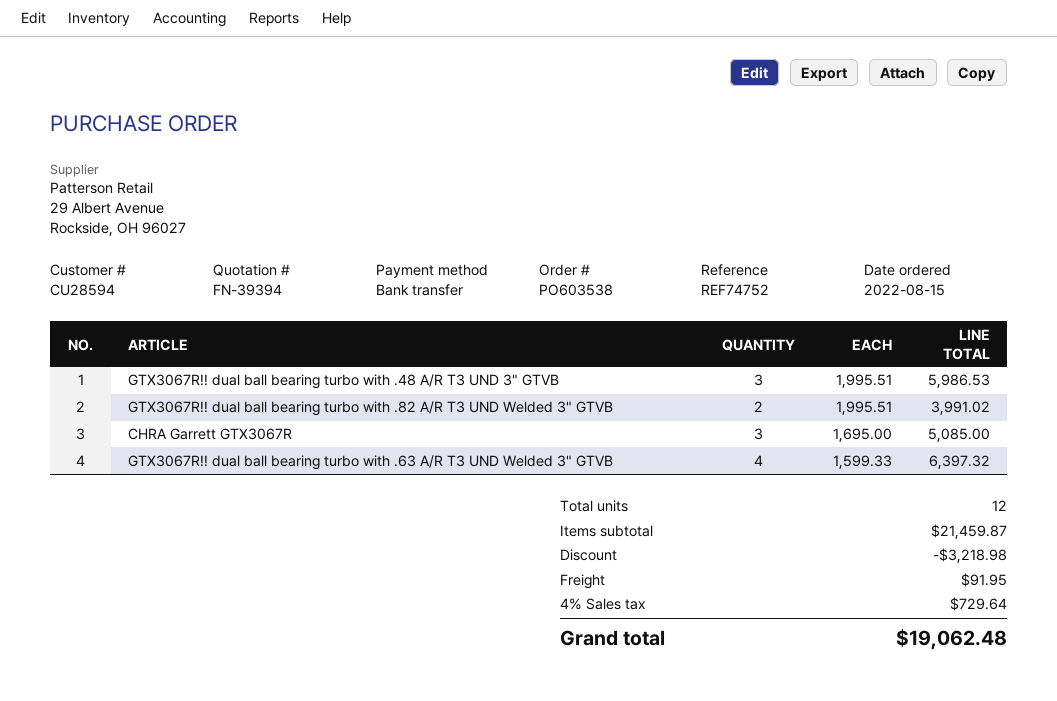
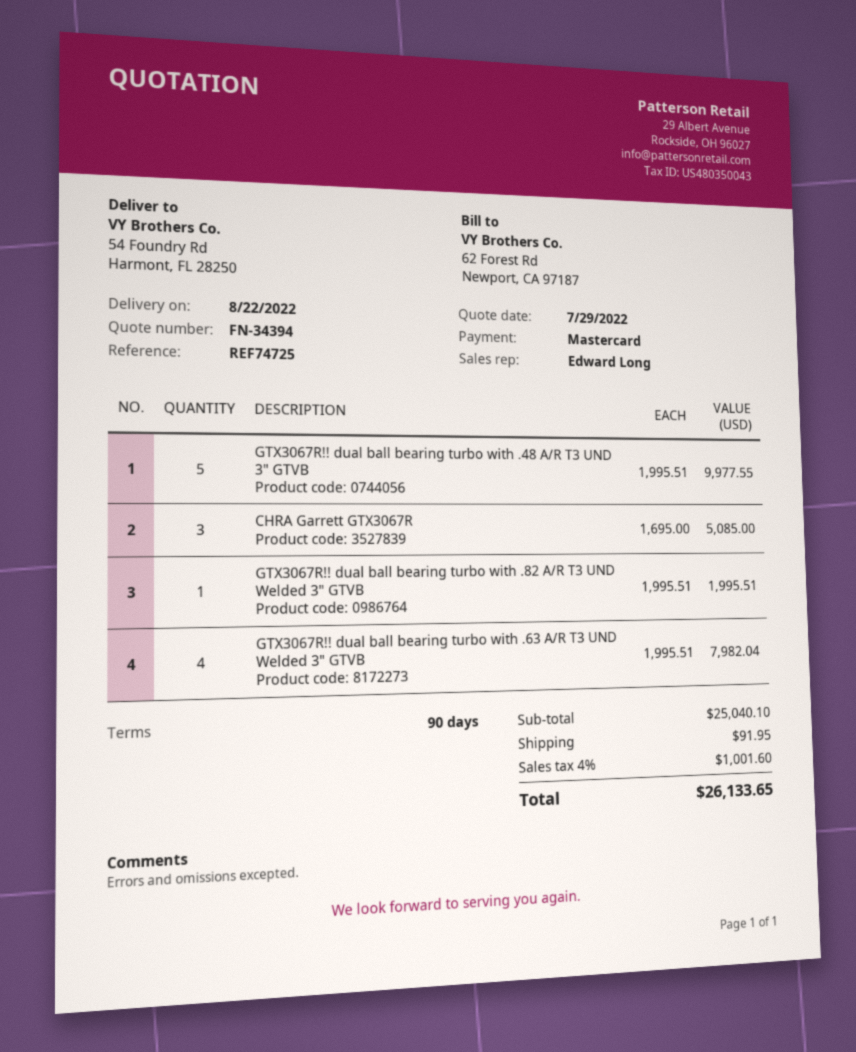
quote number: FN-39394 -> FN-34394
reference: REF74752 -> REF74725
payment method: bank transfer -> Mastercard
GTX3067R!! dual ball bearing turbo with .48 A/R T3 UND 3" GTVB: 3 x 1995.51 = 5986.53 -> 5 x 1995.51 = 9977.55
GTX3067R!! dual ball bearing turbo with .82 A/R T3 UND Welded 3" GTVB: 2 x 1995.51 = 3991.02 -> 1 x 1995.51 = 1995.51
GTX3067R!! dual ball bearing turbo with .63 A/R T3 UND Welded 3" GTVB: 4 x 1599.33 = 6397.32 -> 4 x 1995.51 = 7982.04
subtotal: 21459.87 -> 25040.10
discount: 3218.98 -> none
tax: 4% = 729.64 -> 4% = 1001.60
total: 19062.48 -> 26133.65

